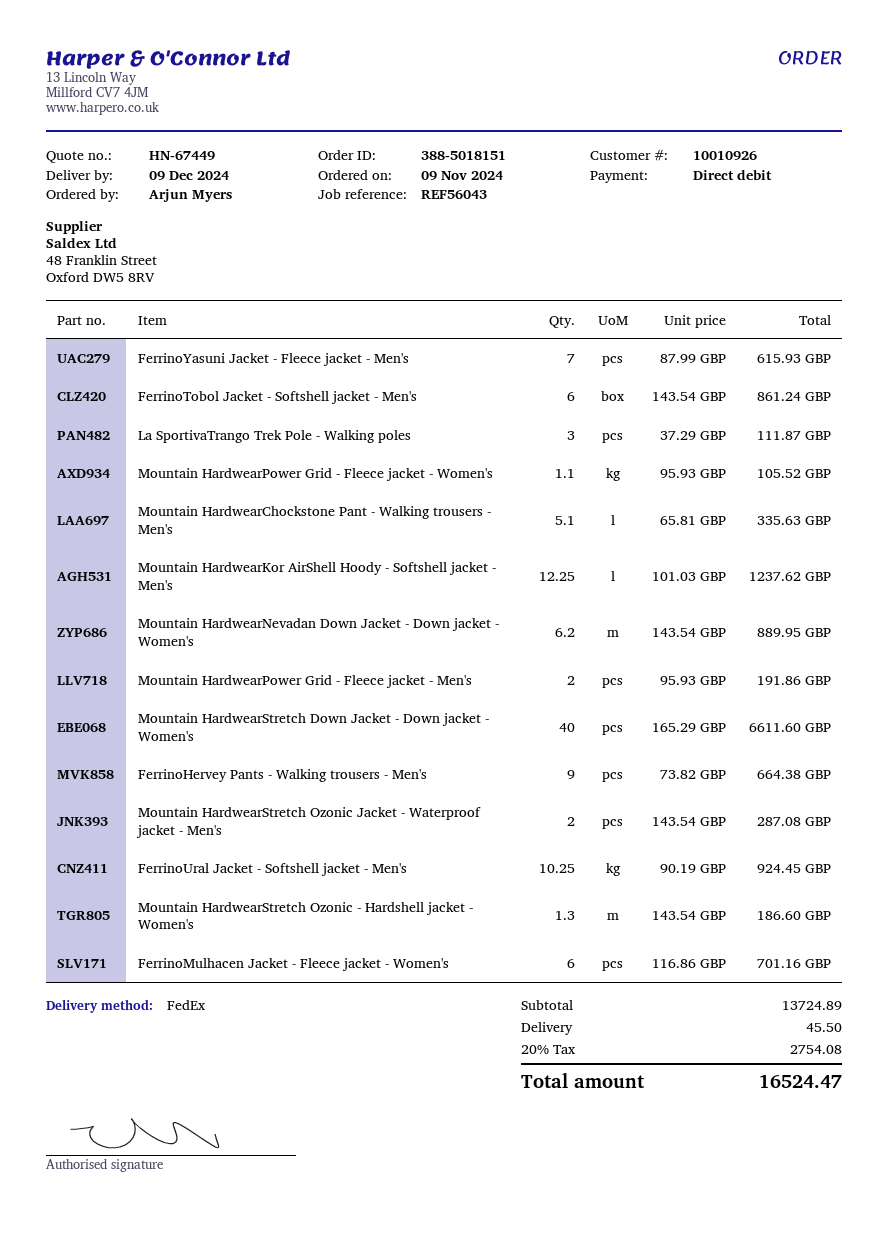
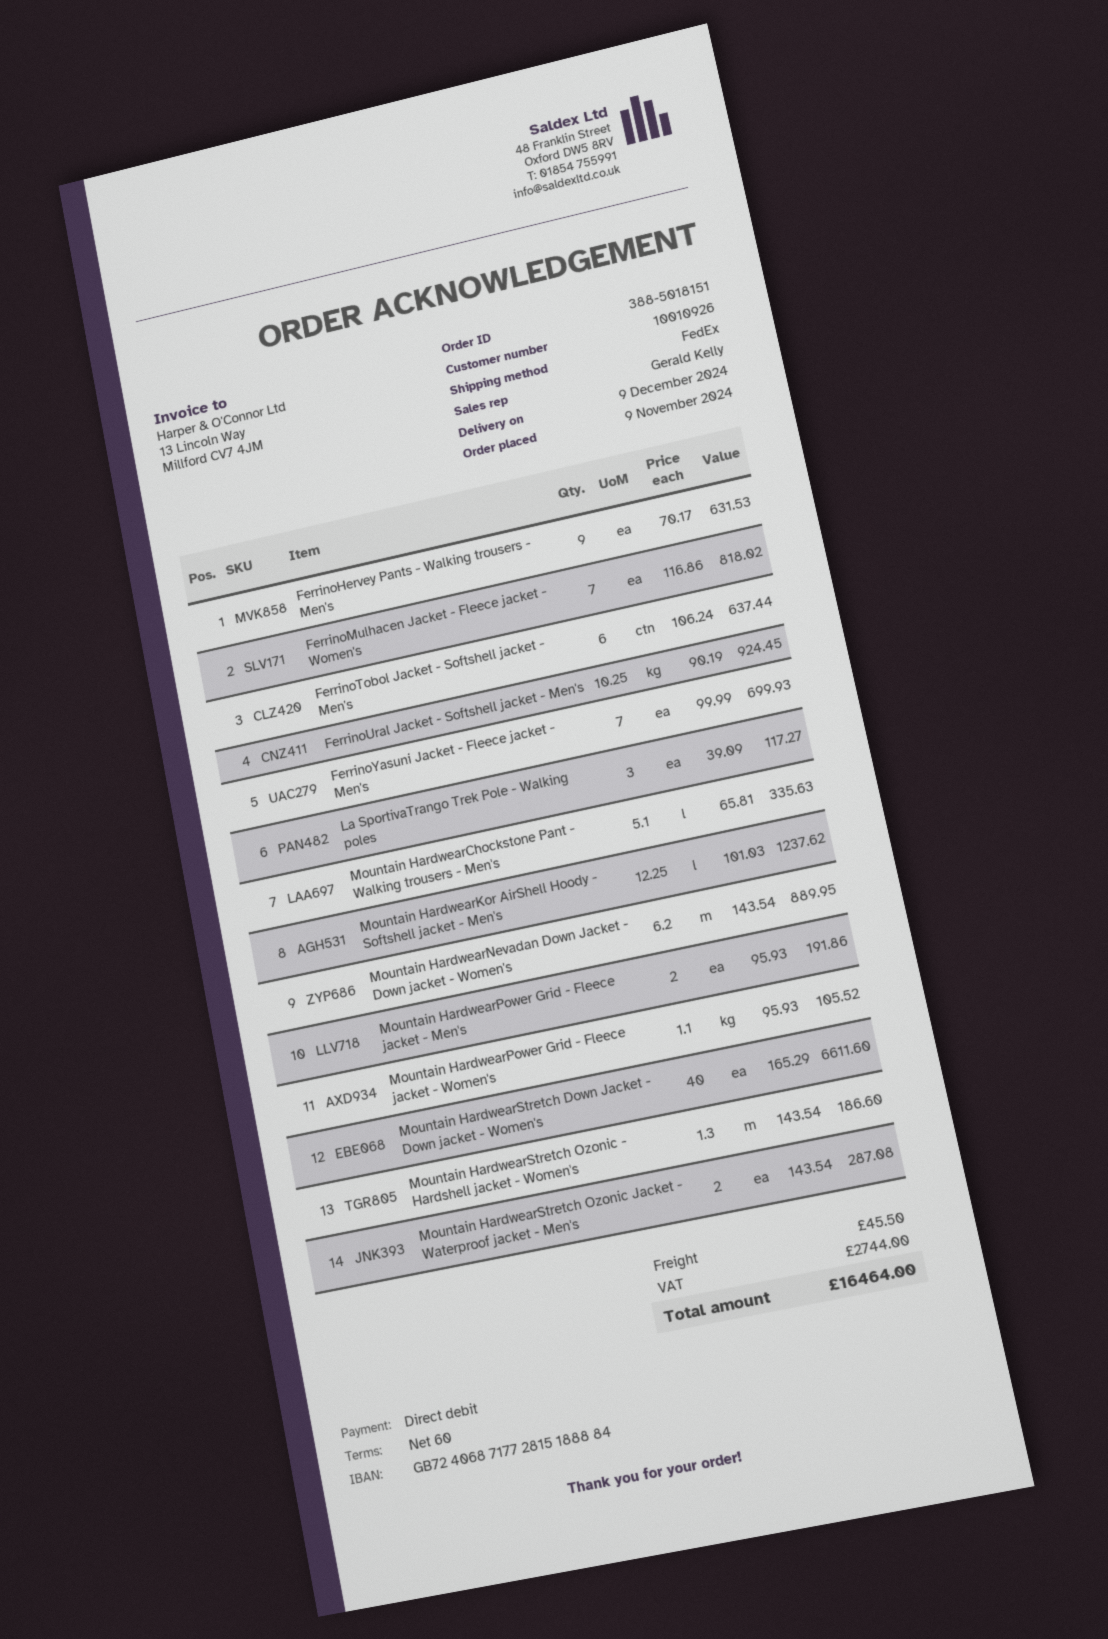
FerrinoYasuni Jacket - Fleece jacket - Men's: 7 x 87.99 = 615.93 -> 7 x 99.99 = 699.93
FerrinoTobol Jacket - Softshell jacket - Men's: 6 x 143.54 = 861.24 -> 6 x 106.24 = 637.44
La SportivaTrango Trek Pole - Walking poles: 3 x 37.29 = 111.87 -> 3 x 39.09 = 117.27
FerrinoHervey Pants - Walking trousers - Men's: 9 x 73.82 = 664.38 -> 9 x 70.17 = 631.53
FerrinoMulhacen Jacket - Fleece jacket - Women's: 6 x 116.86 = 701.16 -> 7 x 116.86 = 818.02
tax: 2754.08 -> 2744.00
total: 16524.47 -> 16464.00

